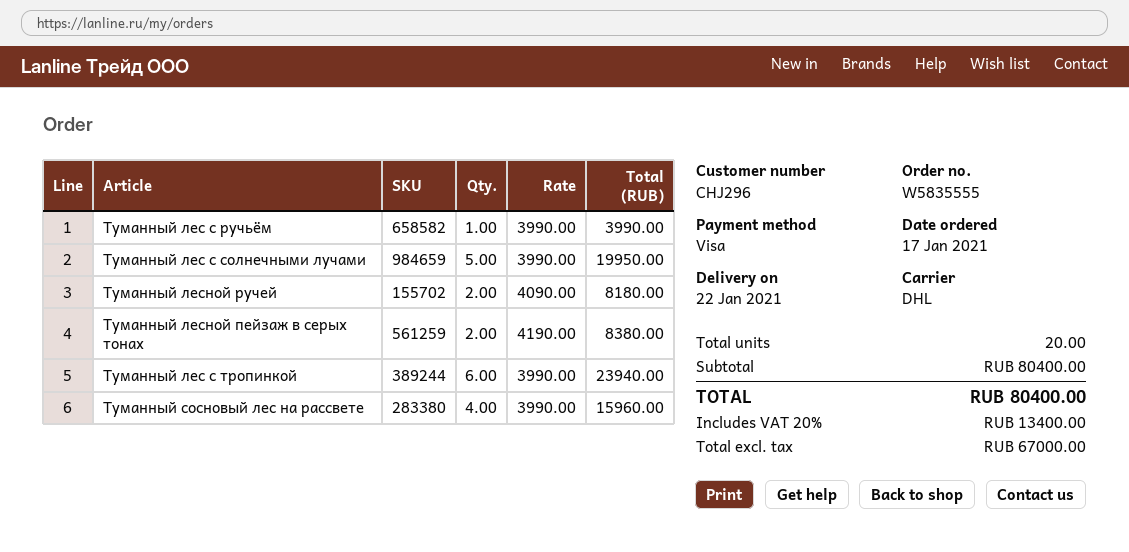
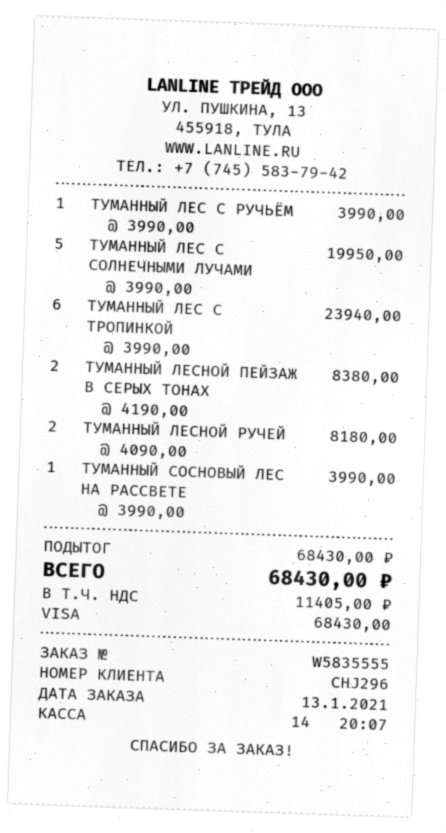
order date: 2021-01-17 -> 2021-01-13
Туманный сосновый лес на рассвете: 4 x 3990.00 = 15960.00 -> 1 x 3990.00 = 3990.00
subtotal: 80400.00 -> 68430.00
tax: 13400.00 -> 11405.00
total: 80400.00 -> 68430.00

